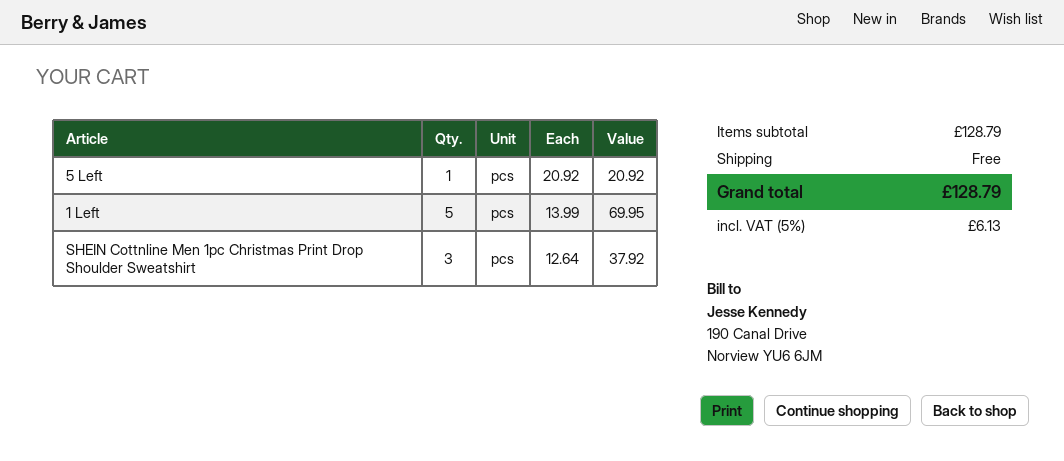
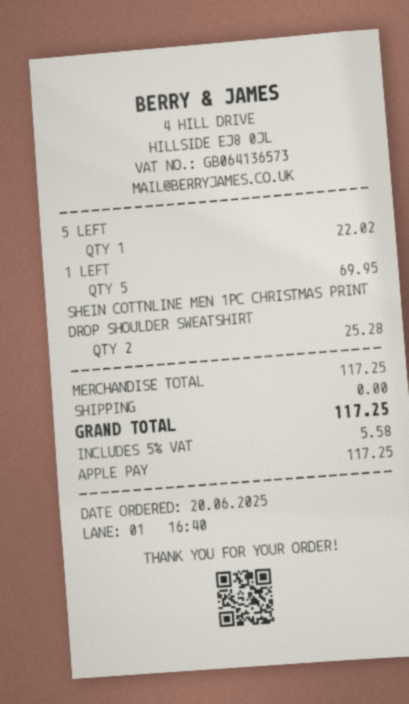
5 Left: 1 for 20.92 -> 1 for 22.02
SHEIN Cottnline Men 1pc Christmas Print Drop Shoulder Sweatshirt: 3 for 37.92 -> 2 for 25.28
subtotal: 128.79 -> 117.25
tax: 5% = 6.13 -> 5% = 5.58
total: 128.79 -> 117.25

